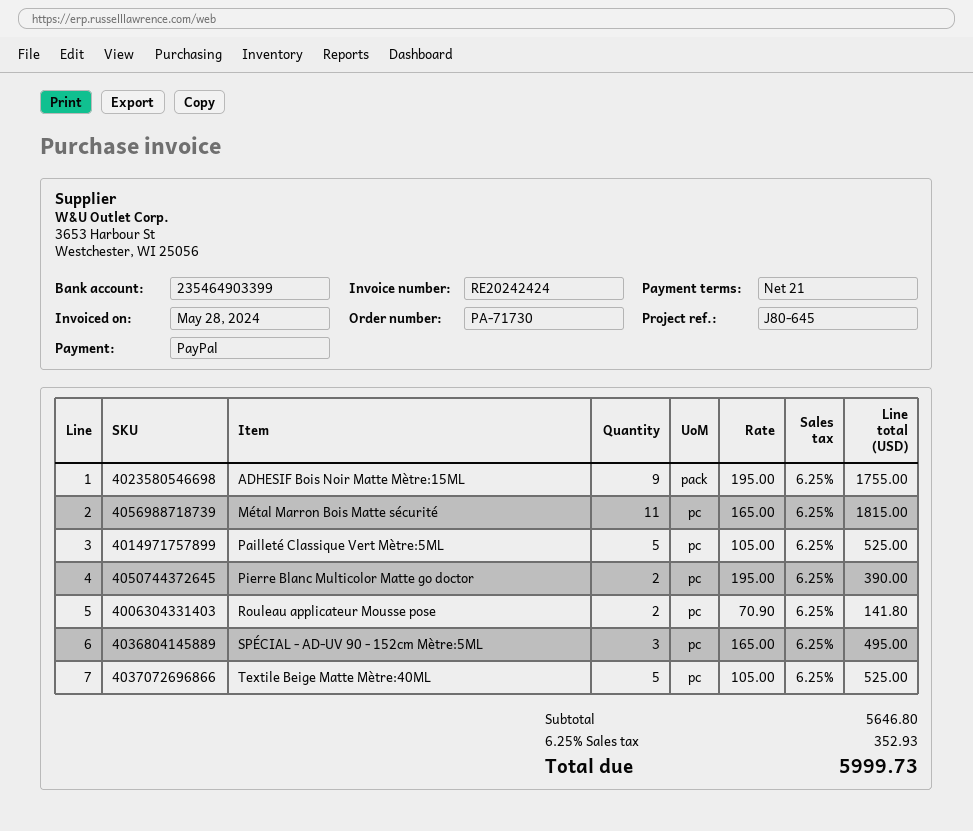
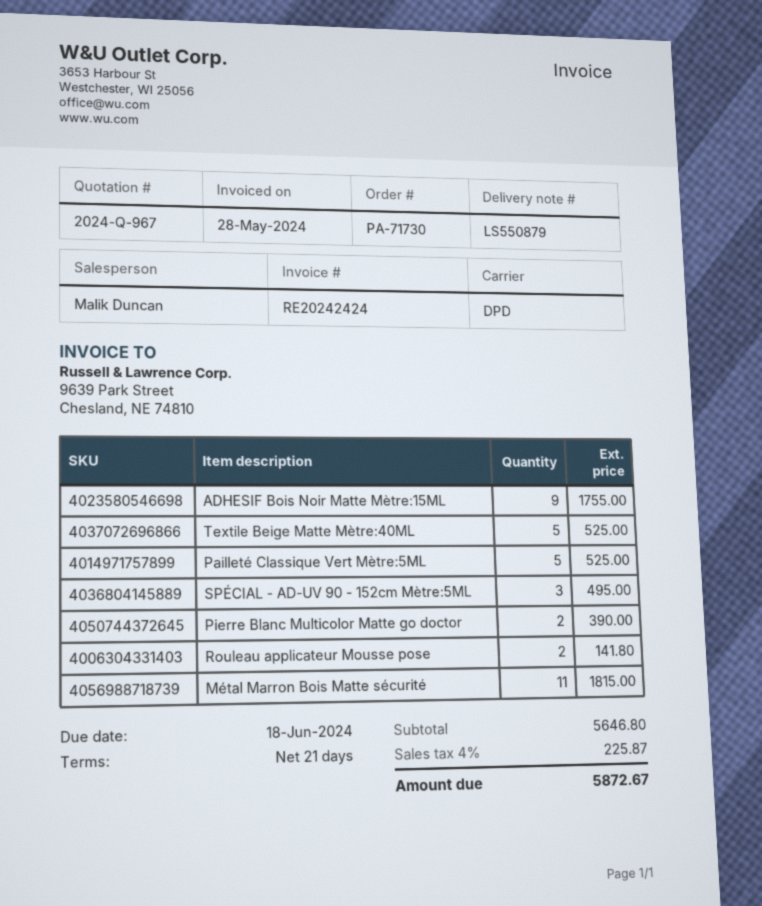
tax: 6.25% = 352.93 -> 4% = 225.87
total: 5999.73 -> 5872.67

